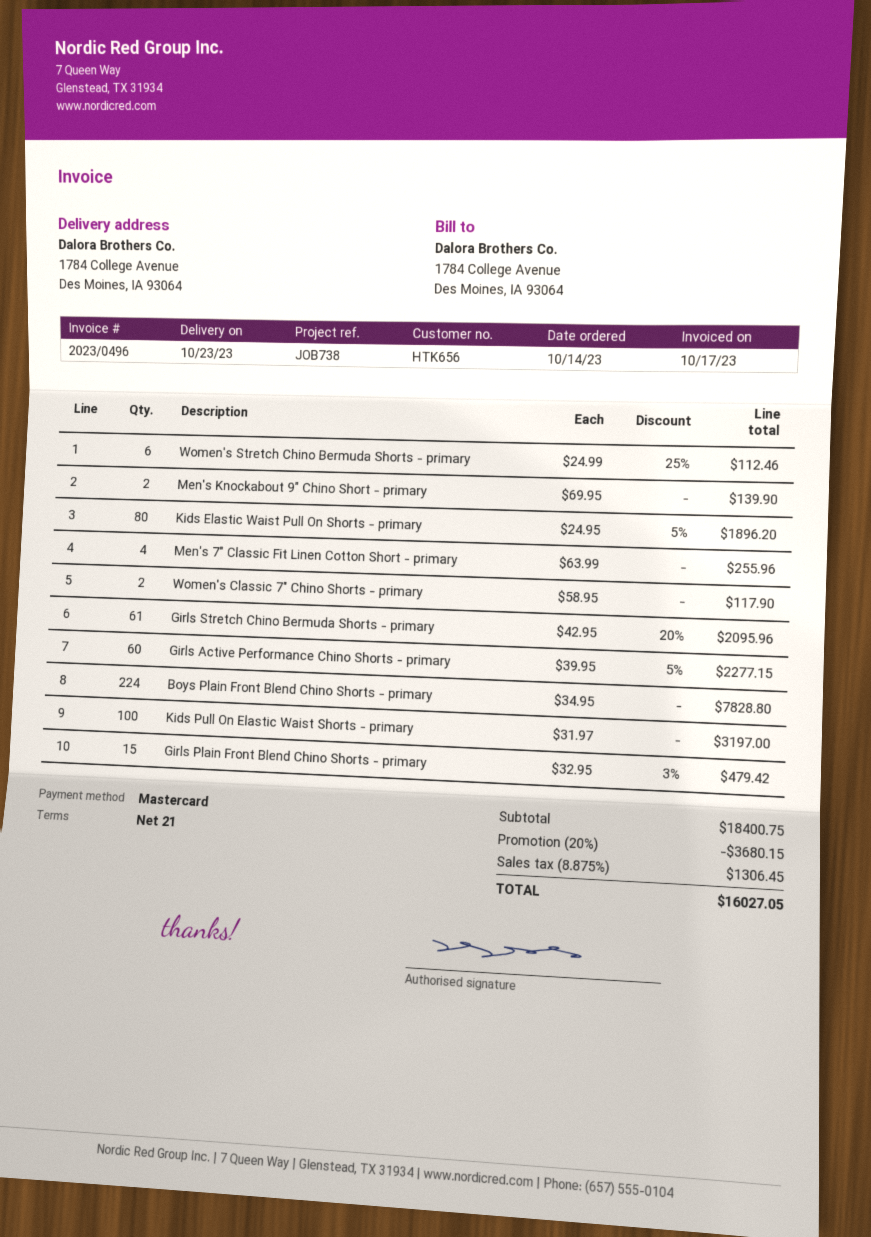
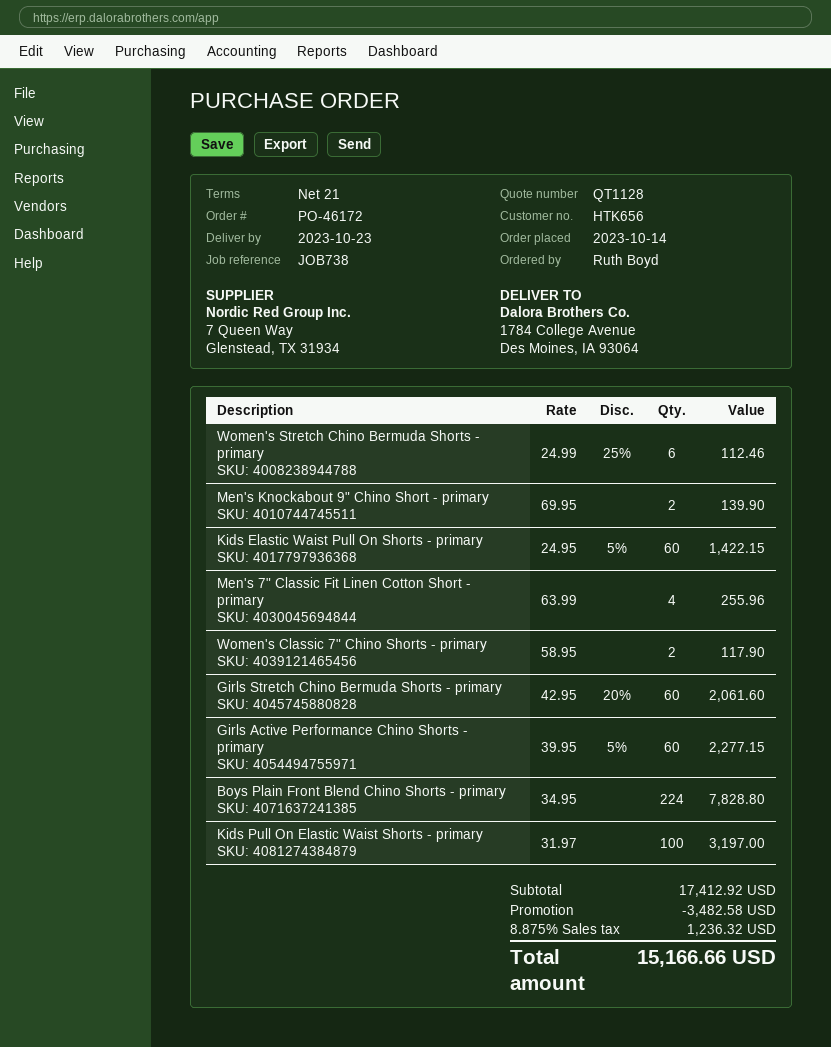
Kids Elastic Waist Pull On Shorts - primary: 80 x 24.95 - 5% = 1896.20 -> 60 x 24.95 - 5% = 1422.15
Girls Stretch Chino Bermuda Shorts - primary: 61 x 42.95 - 20% = 2095.96 -> 60 x 42.95 - 20% = 2061.60
Girls Plain Front Blend Chino Shorts - primary: 15 x 32.95 - 3% = 479.42 -> none
subtotal: 18400.75 -> 17412.92
discount: 3680.15 -> 3482.58
tax: 8.875% = 1306.45 -> 8.875% = 1236.32
total: 16027.05 -> 15166.66

